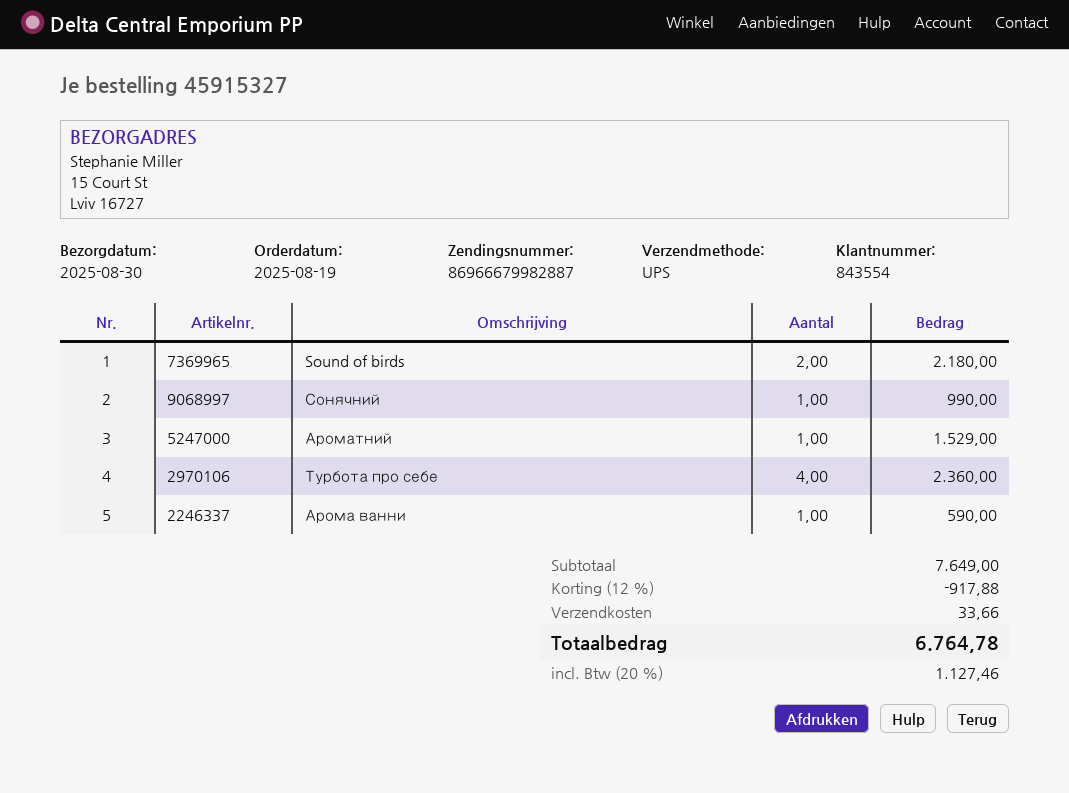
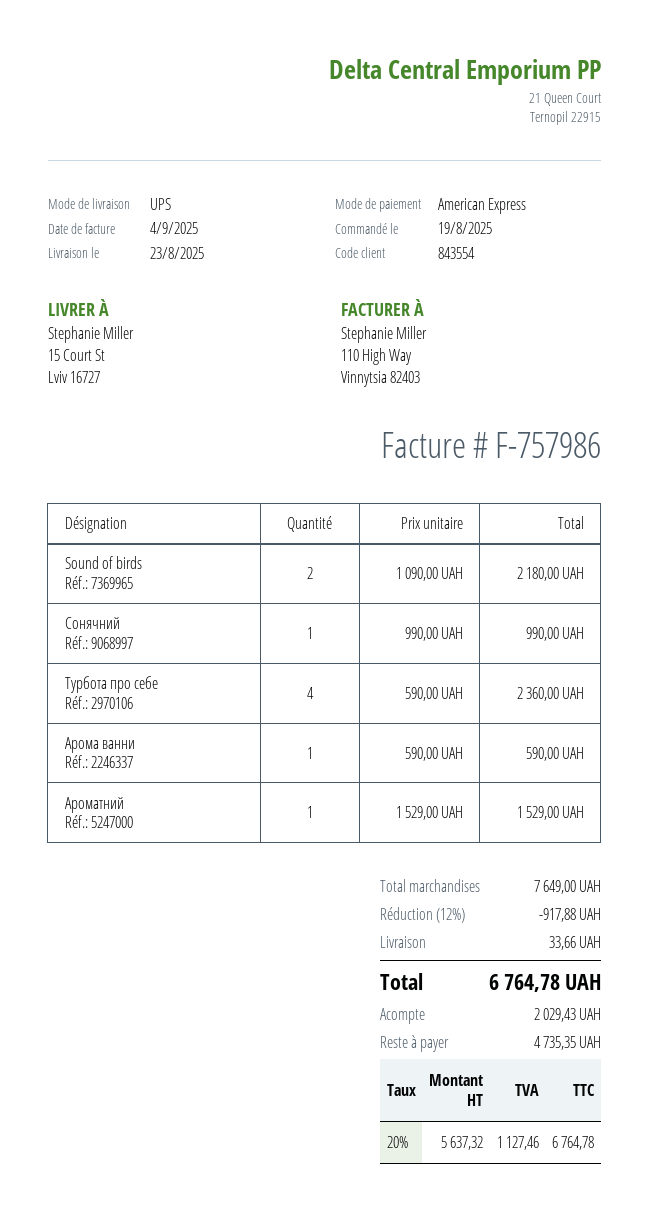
delivery date: 2025-08-30 -> 2025-08-23

